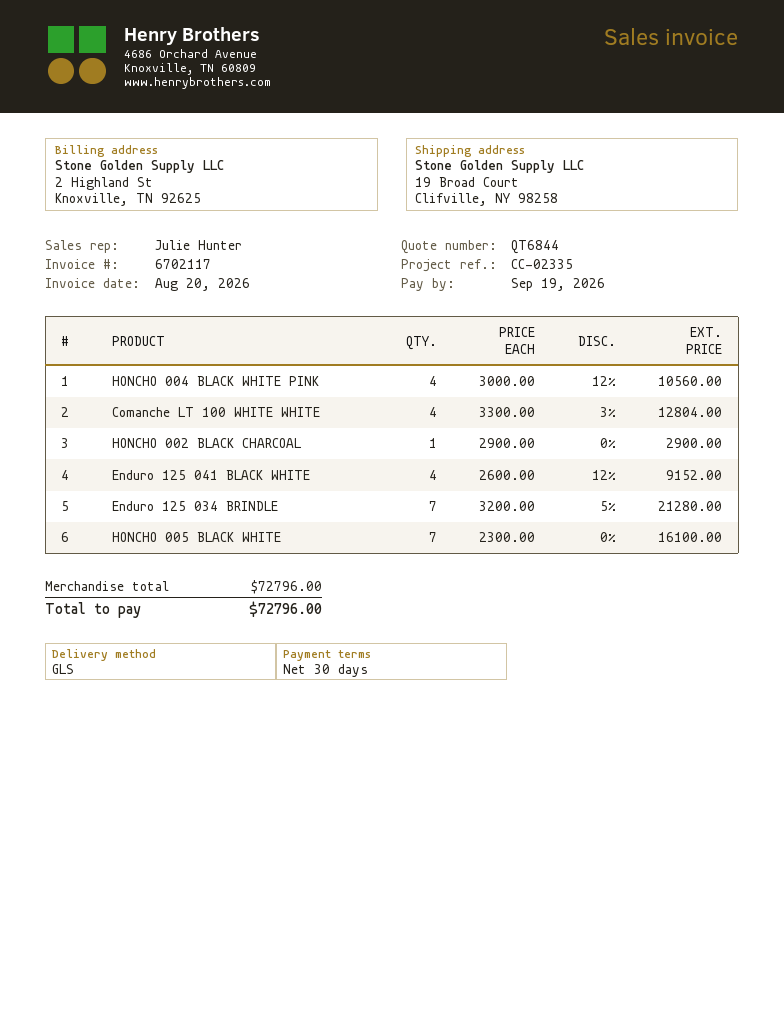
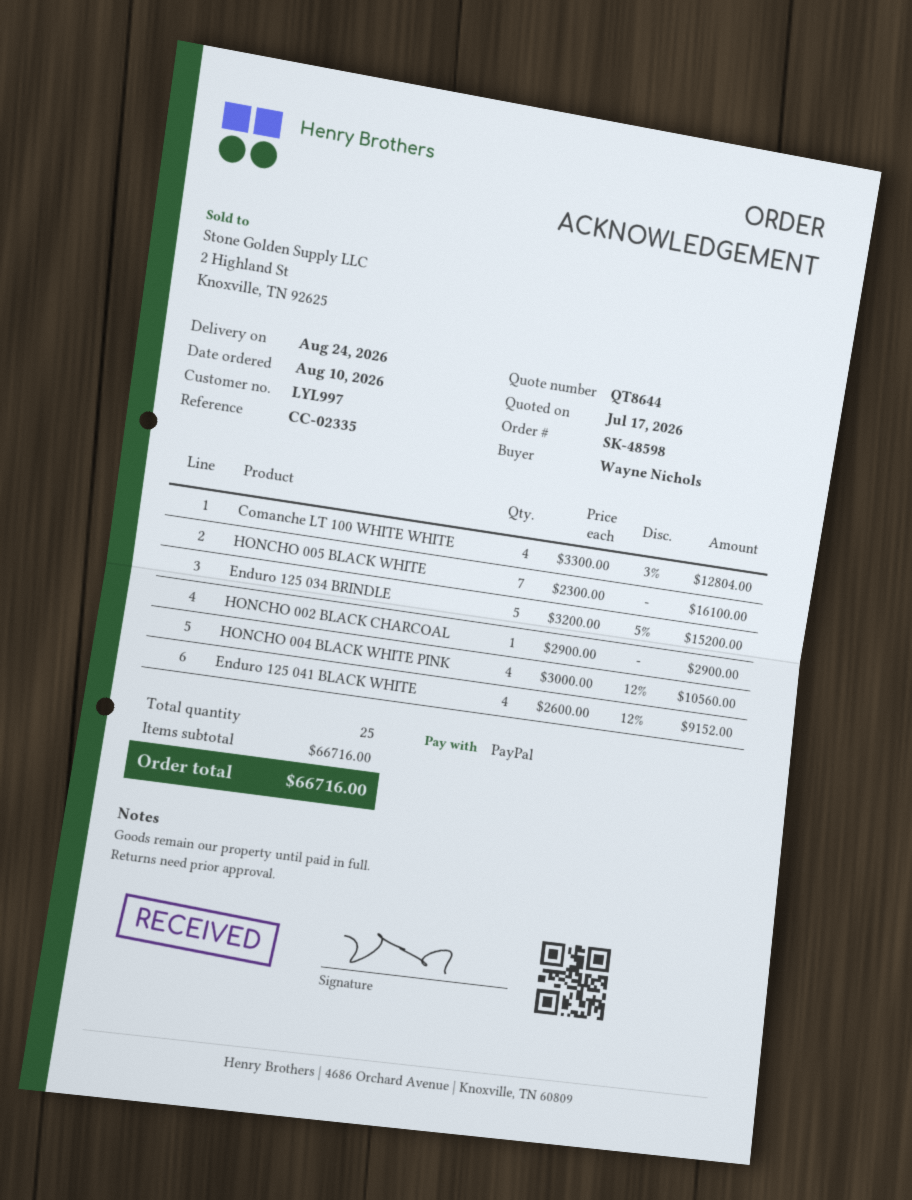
quote number: QT6844 -> QT8644
Enduro 125 034 BRINDLE: 7 x 3200.00 - 5% = 21280.00 -> 5 x 3200.00 - 5% = 15200.00
subtotal: 72796.00 -> 66716.00
total: 72796.00 -> 66716.00

